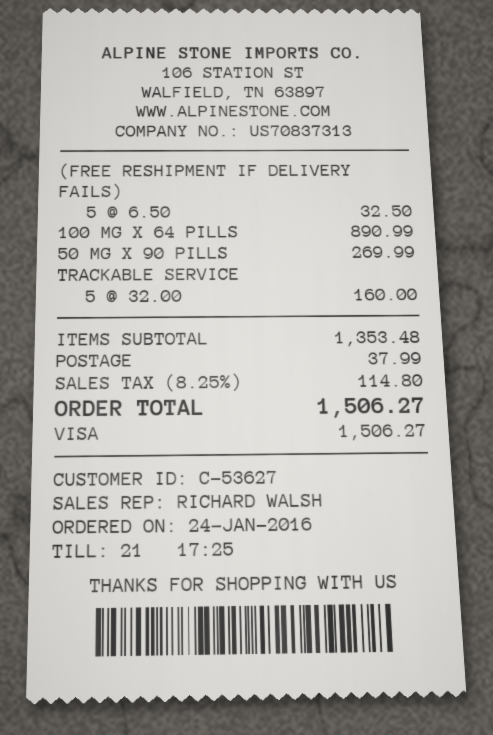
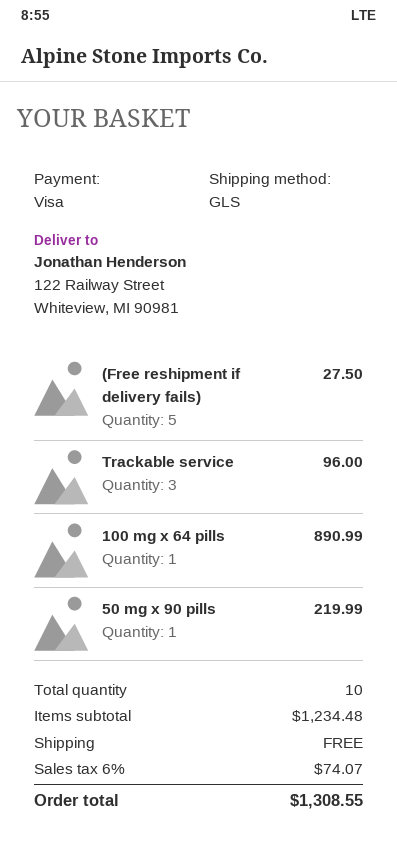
(FREE RESHIPMENT IF DELIVERY FAILS): 5 for 32.50 -> 5 for 27.50
50 MG X 90 PILLS: 1 for 269.99 -> 1 for 219.99
TRACKABLE SERVICE: 5 for 160.00 -> 3 for 96.00
subtotal: 1353.48 -> 1234.48
shipping: 37.99 -> 0.00
tax: 8.25% = 114.80 -> 6% = 74.07
total: 1506.27 -> 1308.55

